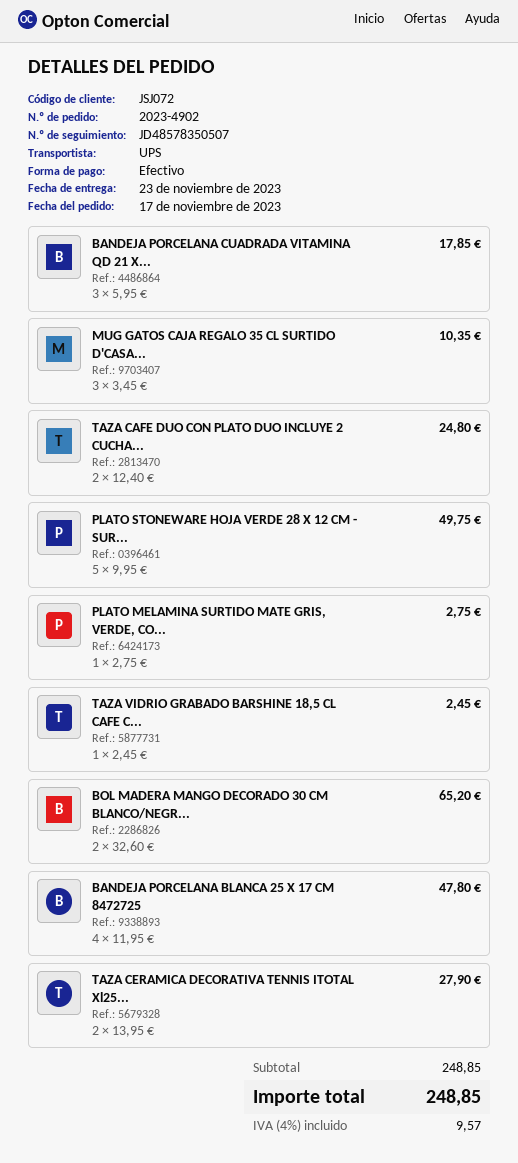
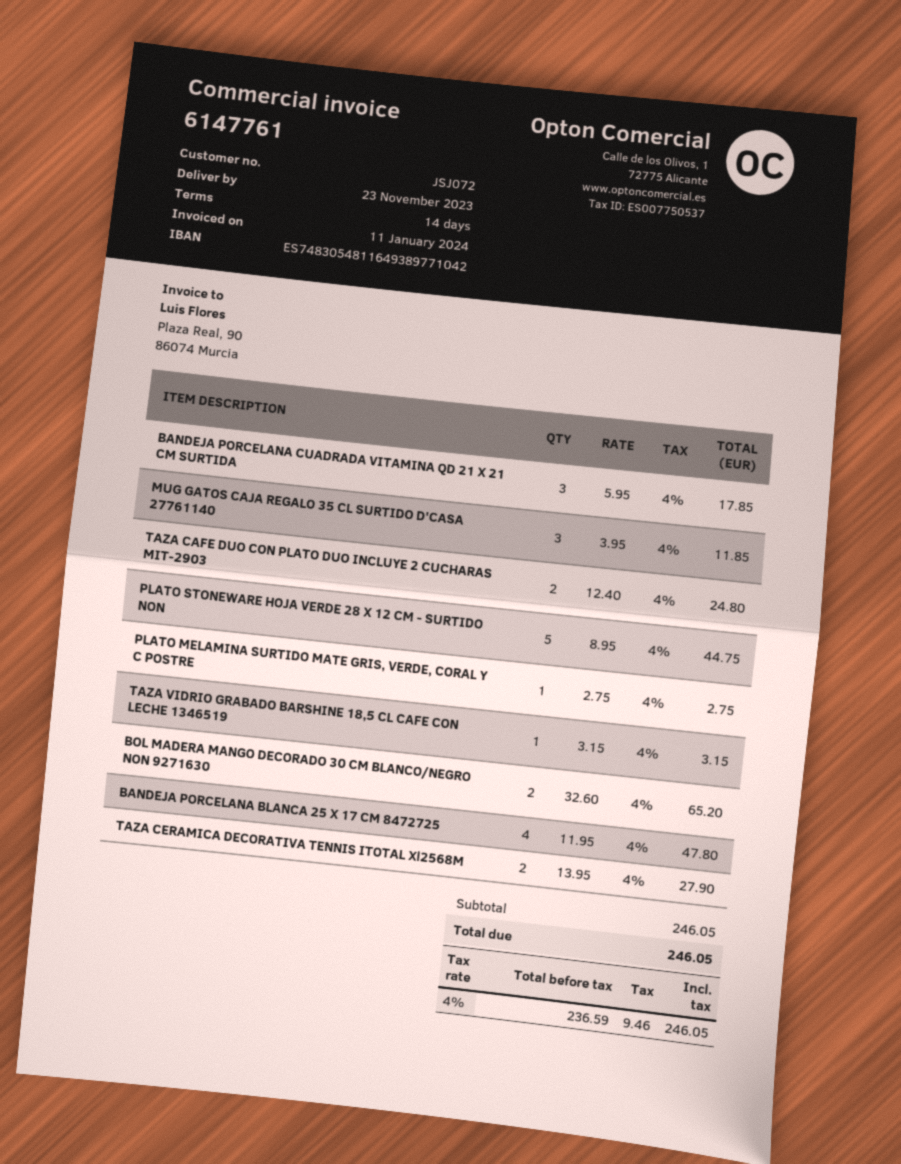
MUG GATOS CAJA REGALO 35 CL SURTIDO D'CASA...: 3 x 3.45 = 10.35 -> 3 x 3.95 = 11.85
PLATO STONEWARE HOJA VERDE 28 X 12 CM - SUR...: 5 x 9.95 = 49.75 -> 5 x 8.95 = 44.75
TAZA VIDRIO GRABADO BARSHINE 18,5 CL CAFE C...: 1 x 2.45 = 2.45 -> 1 x 3.15 = 3.15
subtotal: 248.85 -> 246.05
tax: 4% = 9.57 -> 4% = 9.46
total: 248.85 -> 246.05

